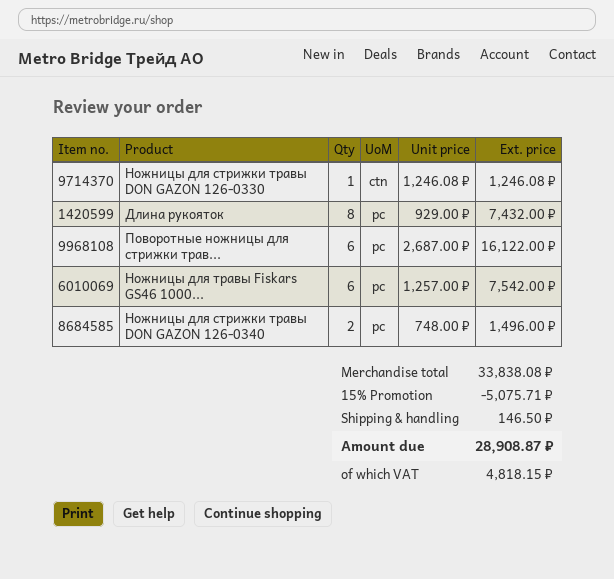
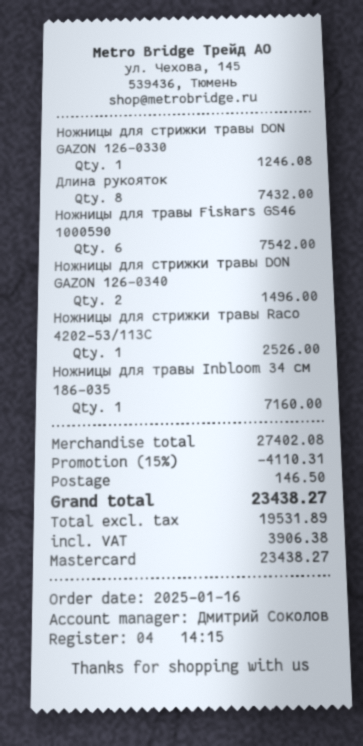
Поворотные ножницы для стрижки трав...: 6 for 16122.00 -> none
Ножницы для стрижки травы Raco 4202-53/113C: none -> 1 for 2526.00
Ножницы для травы Inbloom 34 см 186-035: none -> 1 for 7160.00
subtotal: 33838.08 -> 27402.08
discount: 15% = 5075.71 -> 15% = 4110.31
tax: 4818.15 -> 3906.38
total: 28908.87 -> 23438.27

